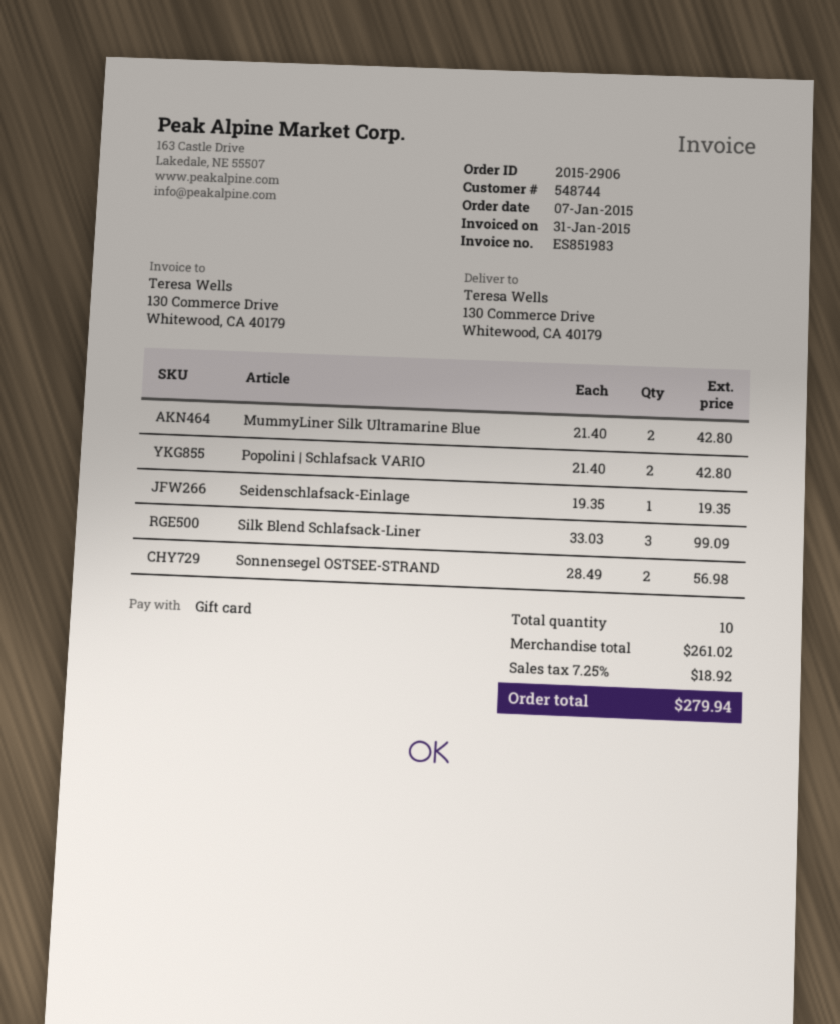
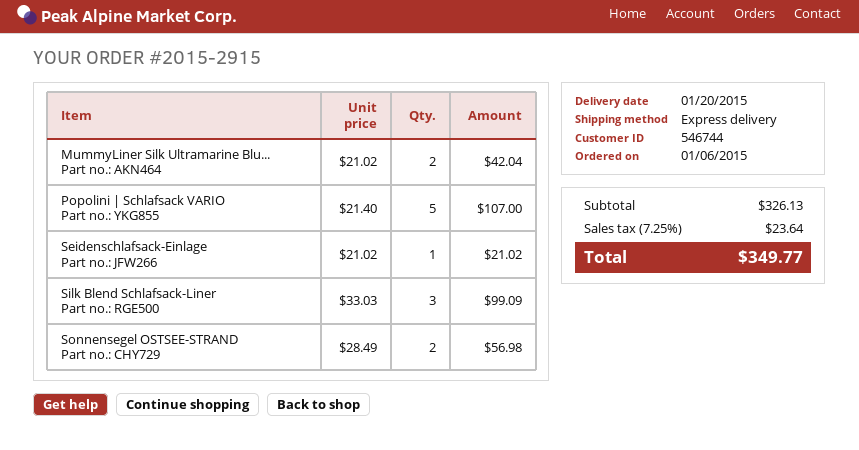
order number: 2015-2906 -> 2015-2915
order date: 2015-01-07 -> 2015-01-06
customer number: 548744 -> 546744
MummyLiner Silk Ultramarine Blue: 2 x 21.40 = 42.80 -> 2 x 21.02 = 42.04
Popolini | Schlafsack VARIO: 2 x 21.40 = 42.80 -> 5 x 21.40 = 107.00
Seidenschlafsack-Einlage: 1 x 19.35 = 19.35 -> 1 x 21.02 = 21.02
subtotal: 261.02 -> 326.13
tax: 7.25% = 18.92 -> 7.25% = 23.64
total: 279.94 -> 349.77

